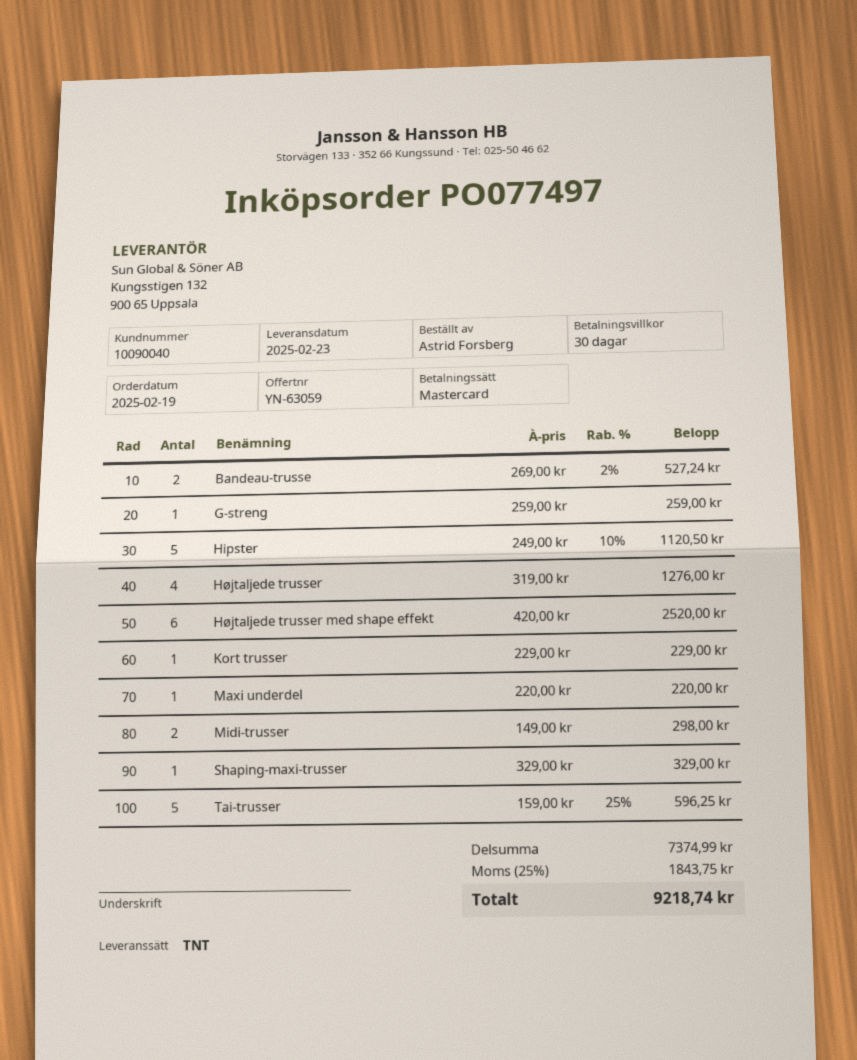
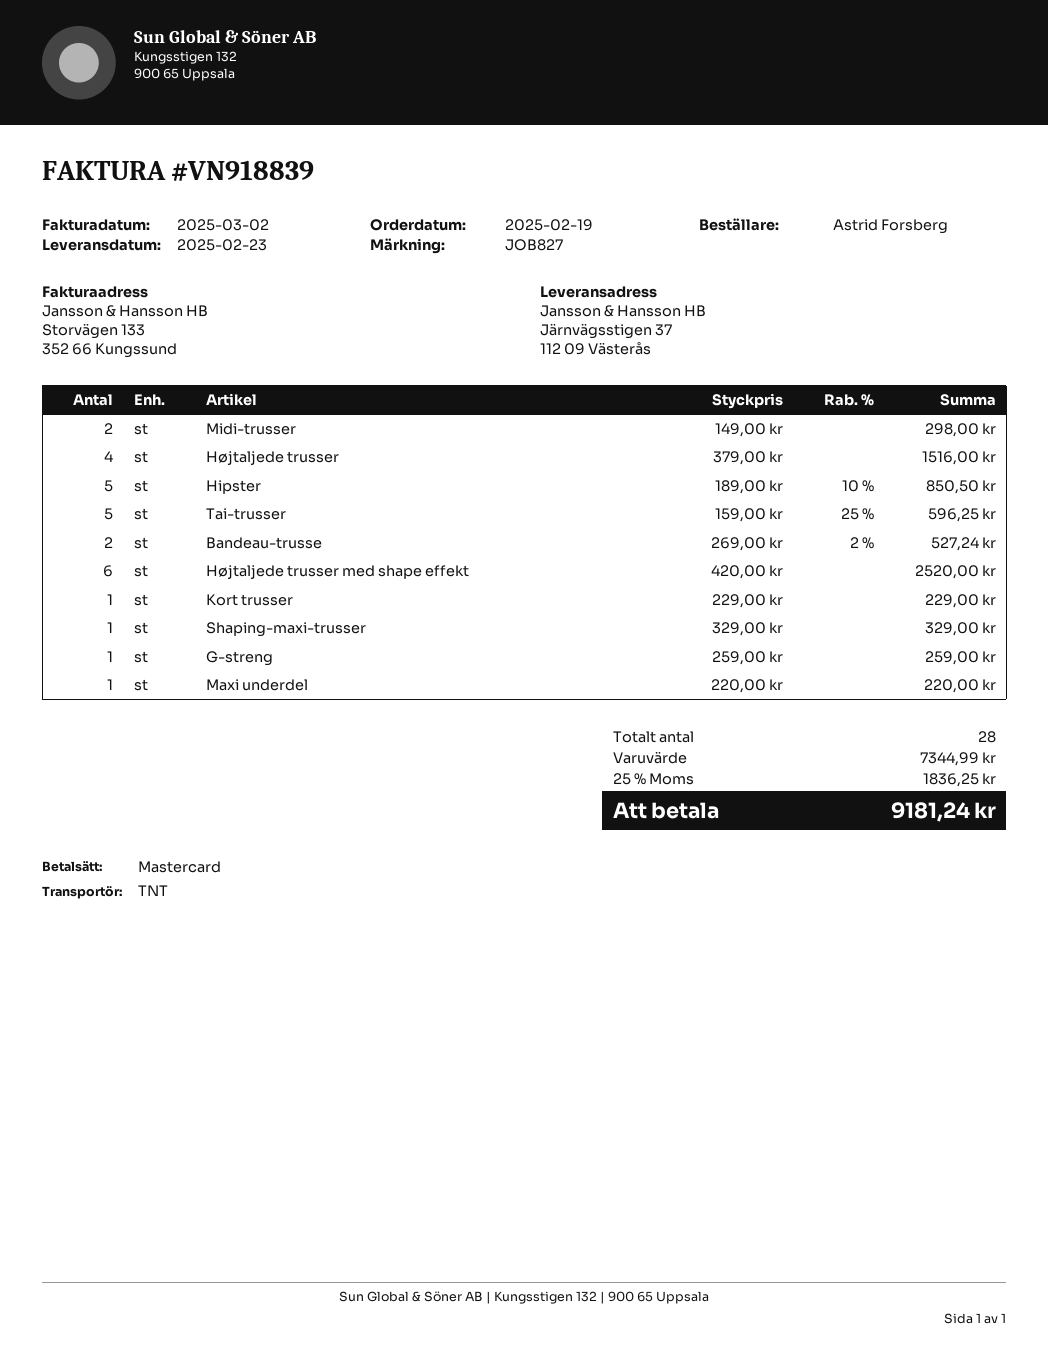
Hipster: 5 x 249.00 - 10% = 1120.50 -> 5 x 189.00 - 10% = 850.50
Højtaljede trusser: 4 x 319.00 = 1276.00 -> 4 x 379.00 = 1516.00
subtotal: 7374.99 -> 7344.99
tax: 25% = 1843.75 -> 25% = 1836.25
total: 9218.74 -> 9181.24

